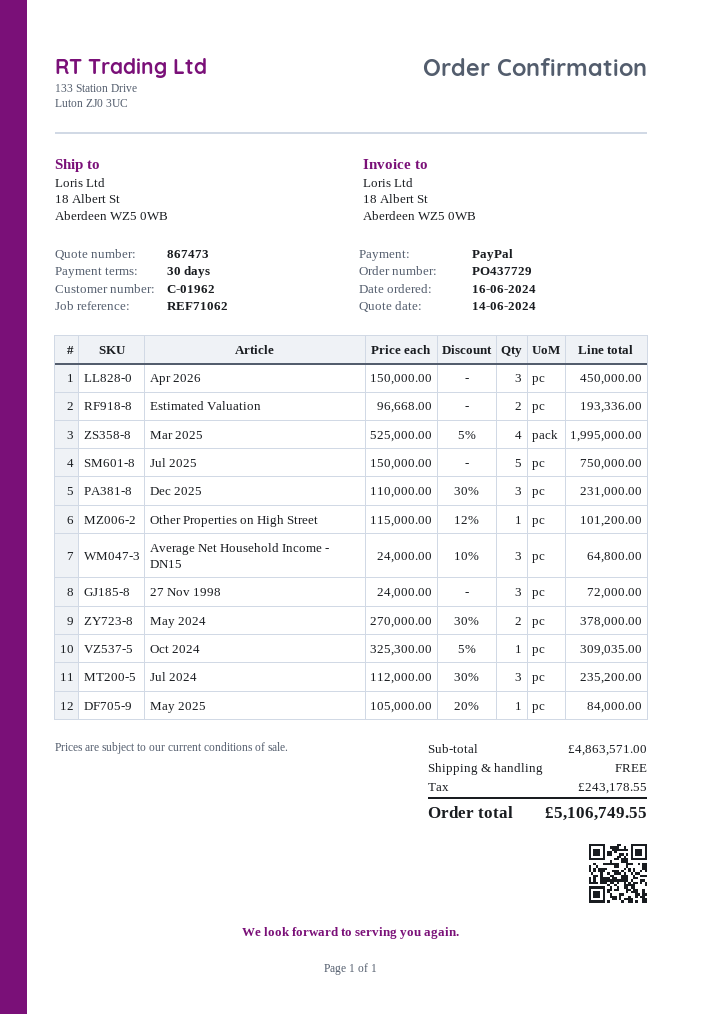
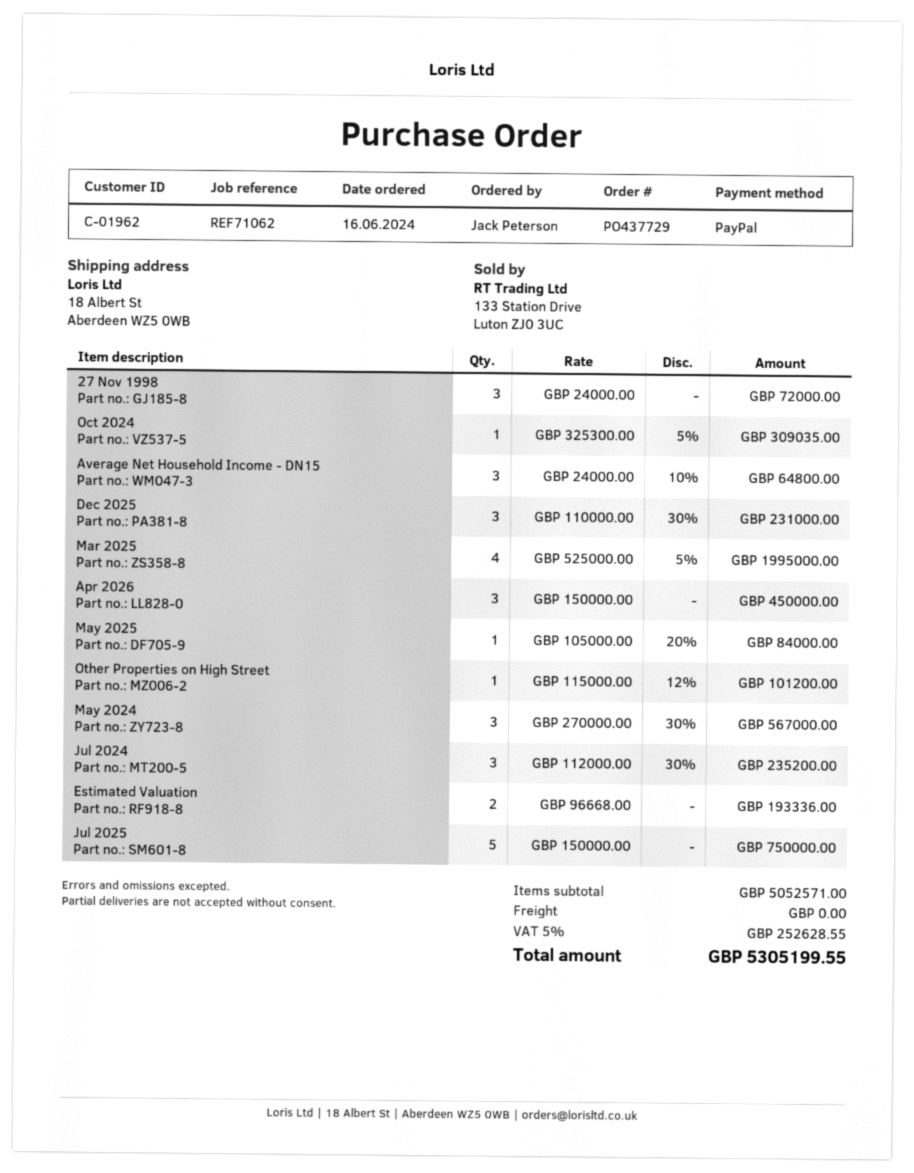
May 2024: 2 x 270000.00 - 30% = 378000.00 -> 3 x 270000.00 - 30% = 567000.00
subtotal: 4863571.00 -> 5052571.00
tax: 243178.55 -> 252628.55
total: 5106749.55 -> 5305199.55

